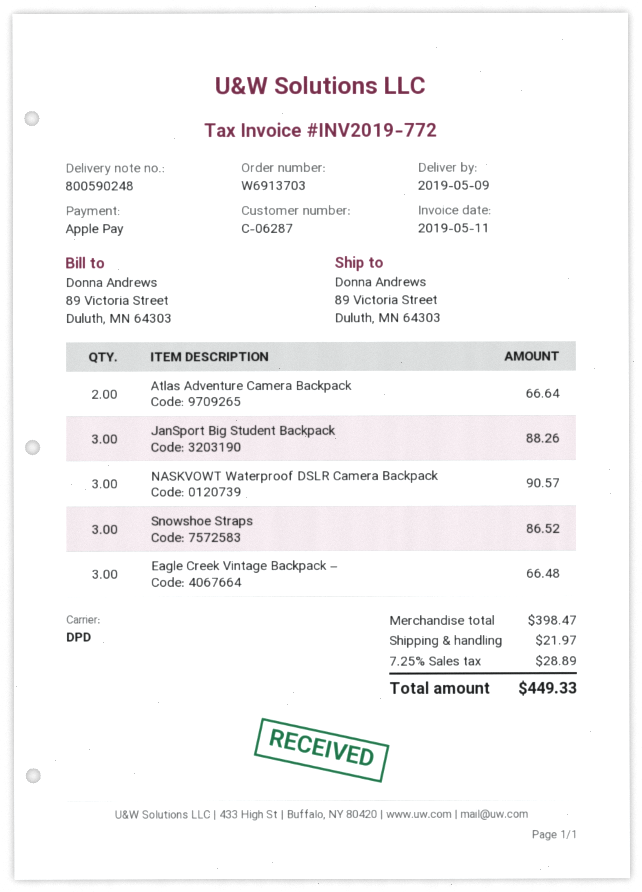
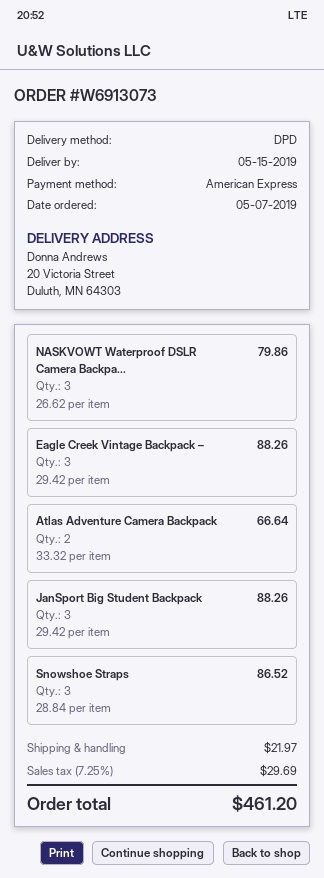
order number: W6913703 -> W6913073
delivery date: 2019-05-09 -> 2019-05-15
payment method: Apple Pay -> American Express
ship to: 89 Victoria Street, Duluth, MN 64303 -> 20 Victoria Street, Duluth, MN 64303
NASKVOWT Waterproof DSLR Camera Backpack: 3 for 90.57 -> 3 for 79.86
Eagle Creek Vintage Backpack –: 3 for 66.48 -> 3 for 88.26
tax: 7.25% = 28.89 -> 7.25% = 29.69
total: 449.33 -> 461.20

